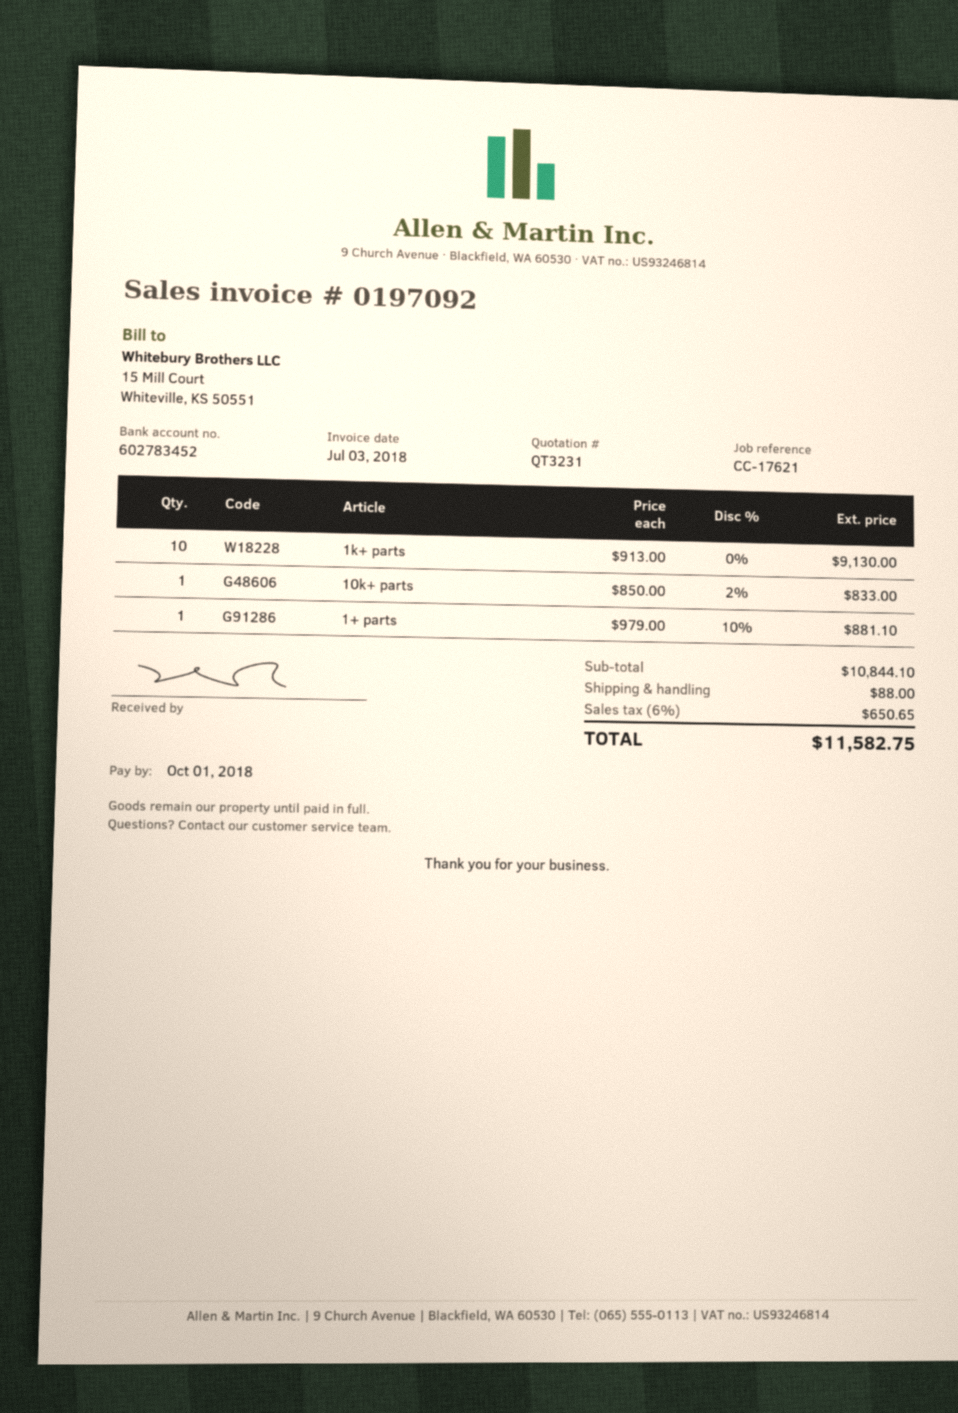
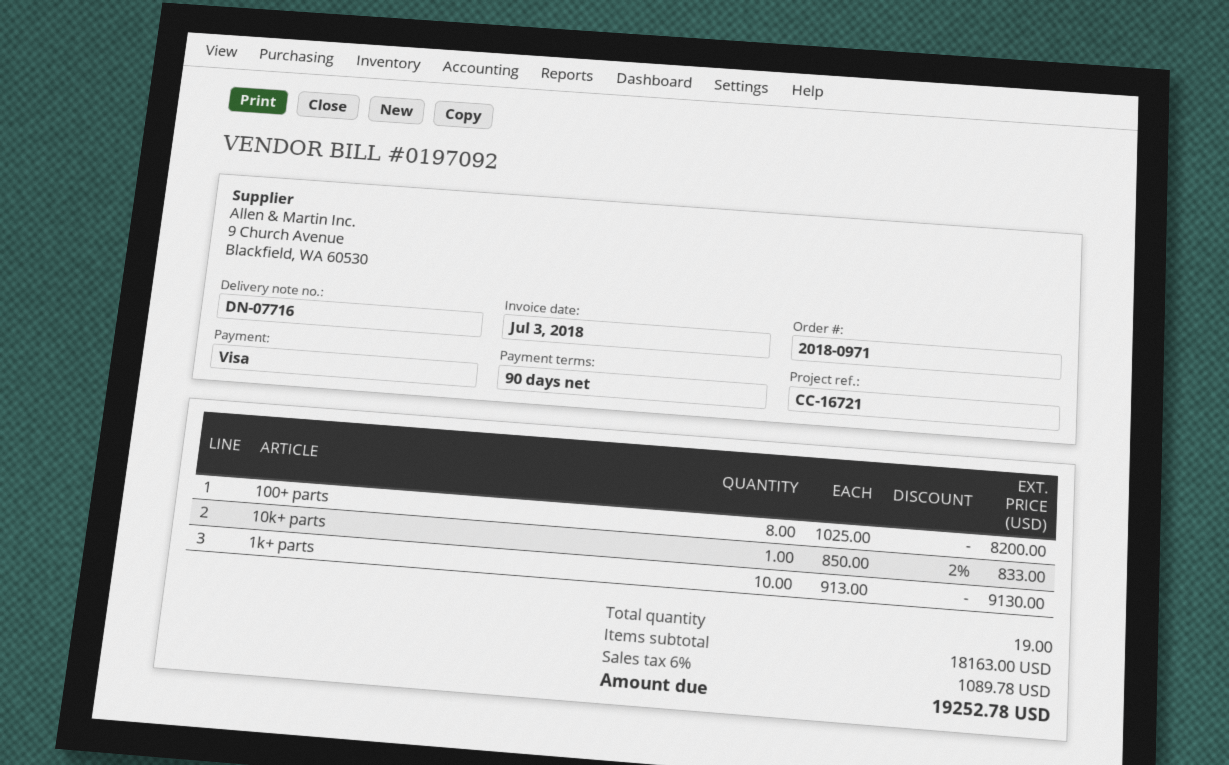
reference: CC-17621 -> CC-16721
1+ parts: 1 x 979.00 - 10% = 881.10 -> none
100+ parts: none -> 8 x 1025.00 = 8200.00
subtotal: 10844.10 -> 18163.00
shipping: 88.00 -> none
tax: 6% = 650.65 -> 6% = 1089.78
total: 11582.75 -> 19252.78

